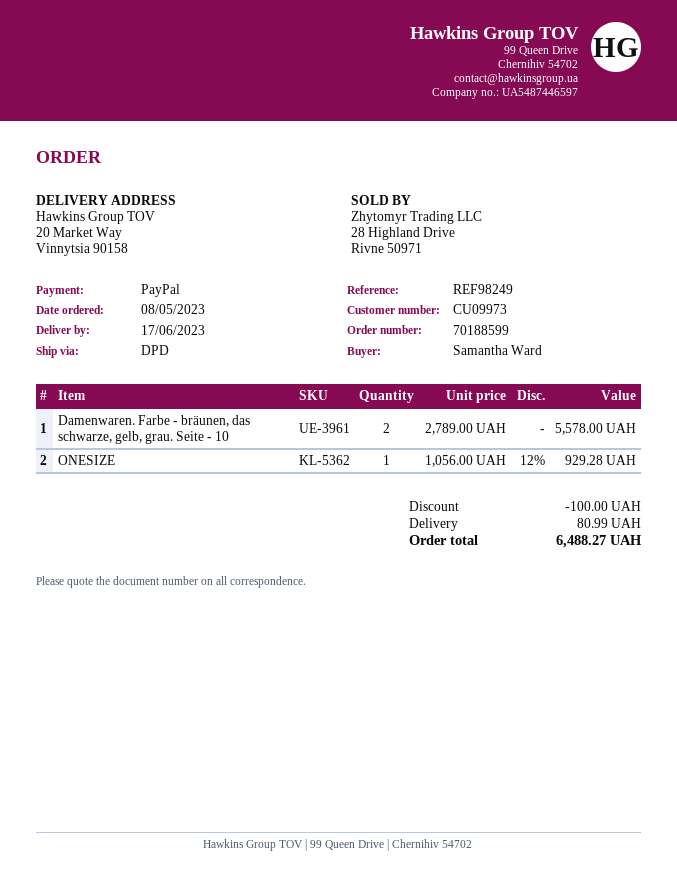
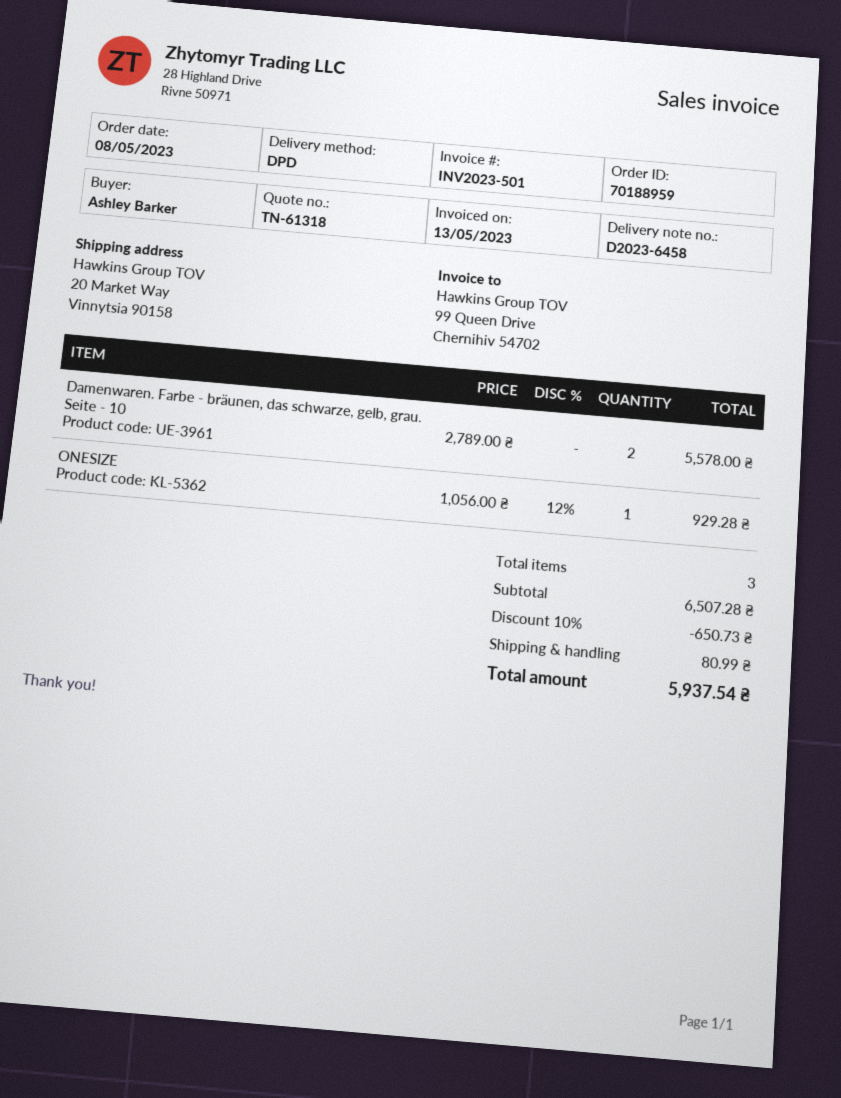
order number: 70188599 -> 70188959
ordered by: Samantha Ward -> Ashley Barker
discount: 100.00 -> 650.73
total: 6488.27 -> 5937.54

